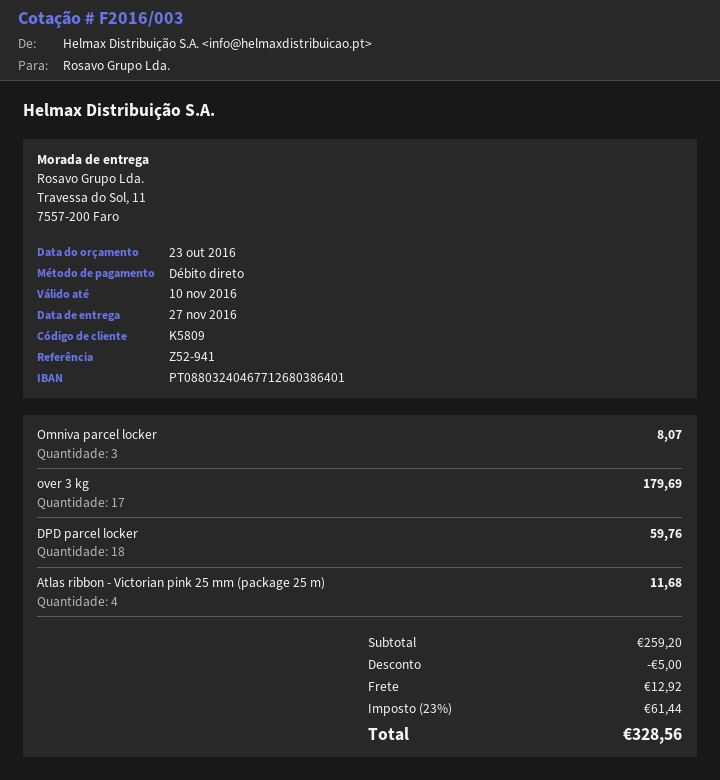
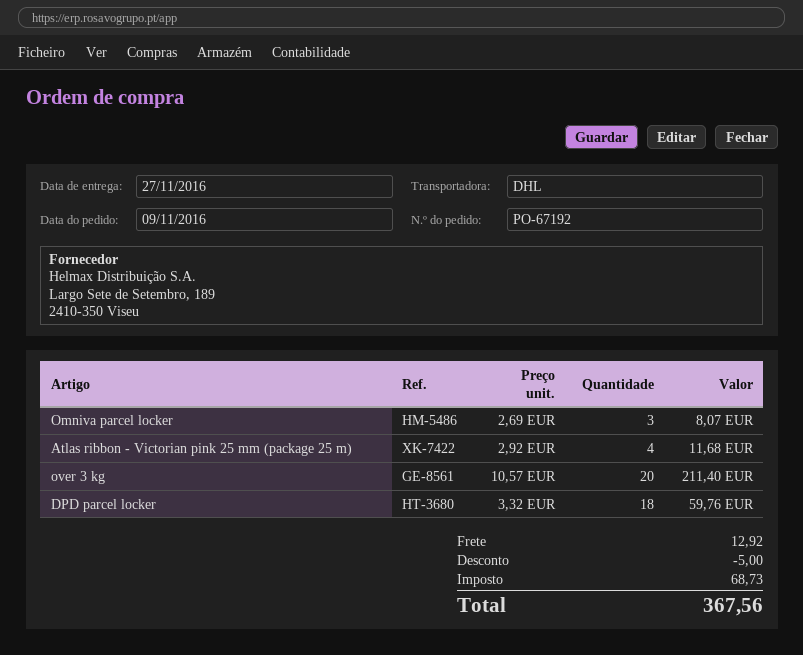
over 3 kg: 17 for 179.69 -> 20 for 211.40
tax: 61.44 -> 68.73
total: 328.56 -> 367.56

